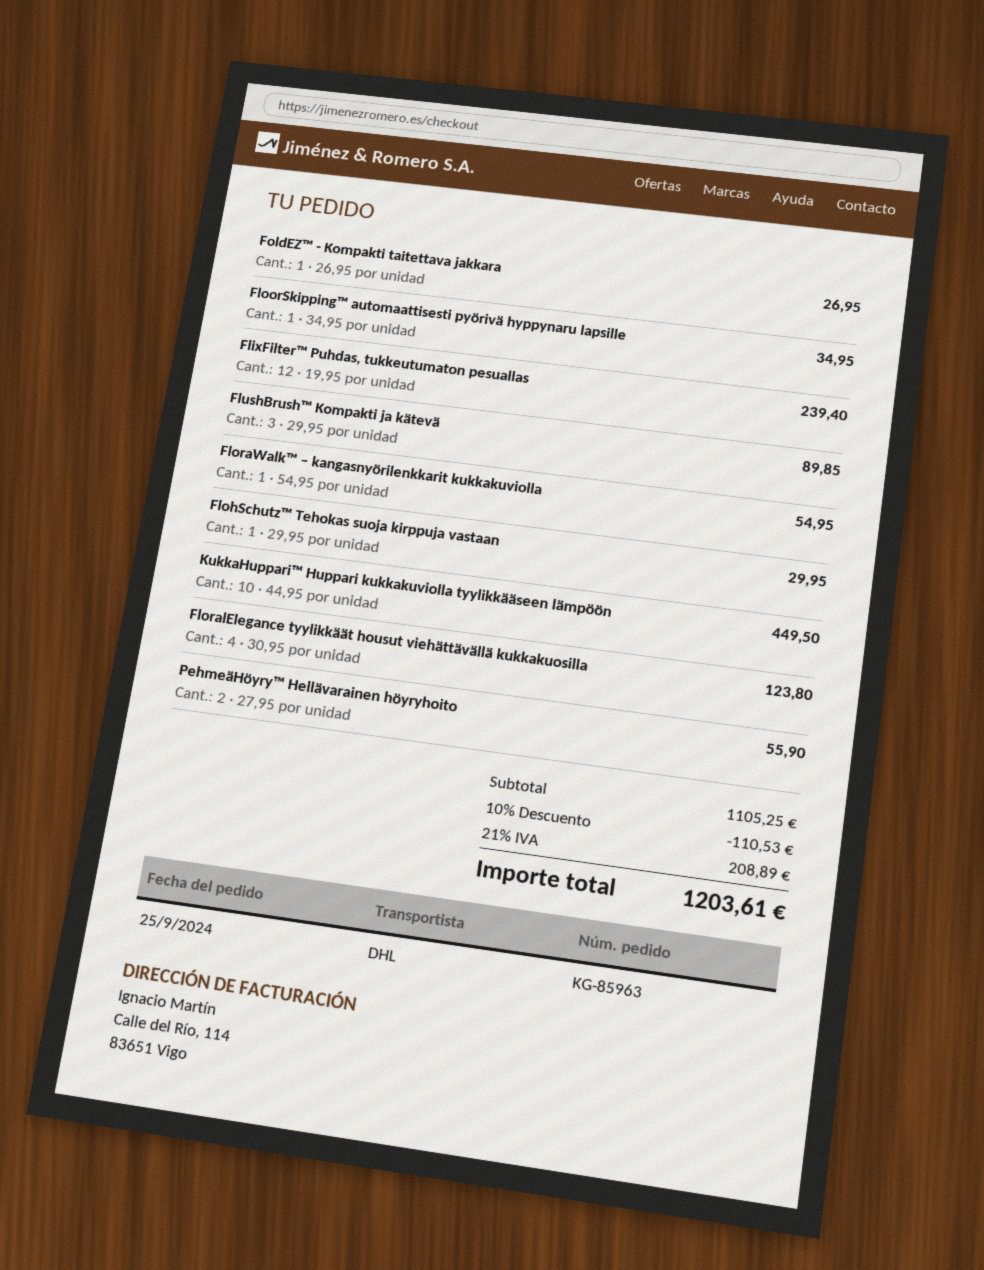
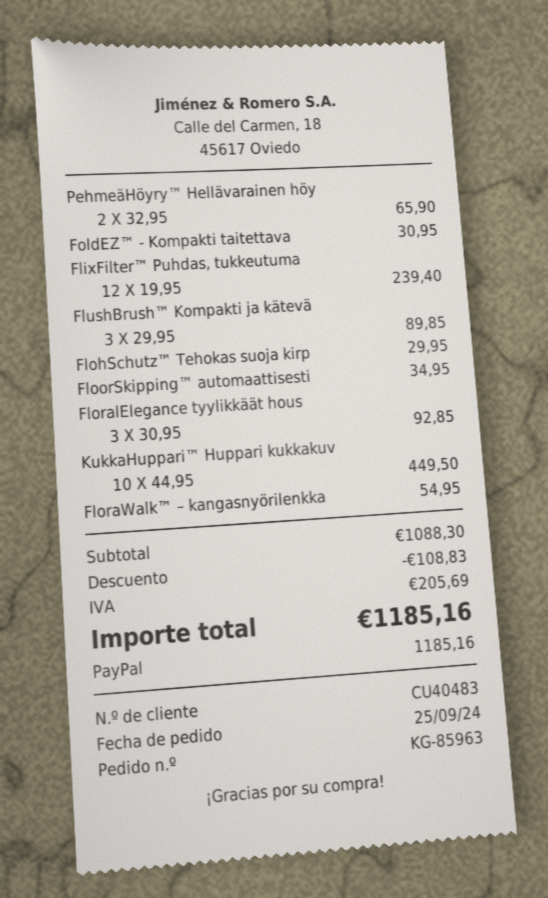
FoldEZ™ - Kompakti taitettava jakkara: 1 x 26.95 = 26.95 -> 1 x 30.95 = 30.95
FloralElegance tyylikkäät housut viehättävällä kukkakuosilla: 4 x 30.95 = 123.80 -> 3 x 30.95 = 92.85
PehmeäHöyry™ Hellävarainen höyryhoito: 2 x 27.95 = 55.90 -> 2 x 32.95 = 65.90
subtotal: 1105.25 -> 1088.30
discount: 110.53 -> 108.83
tax: 208.89 -> 205.69
total: 1203.61 -> 1185.16

